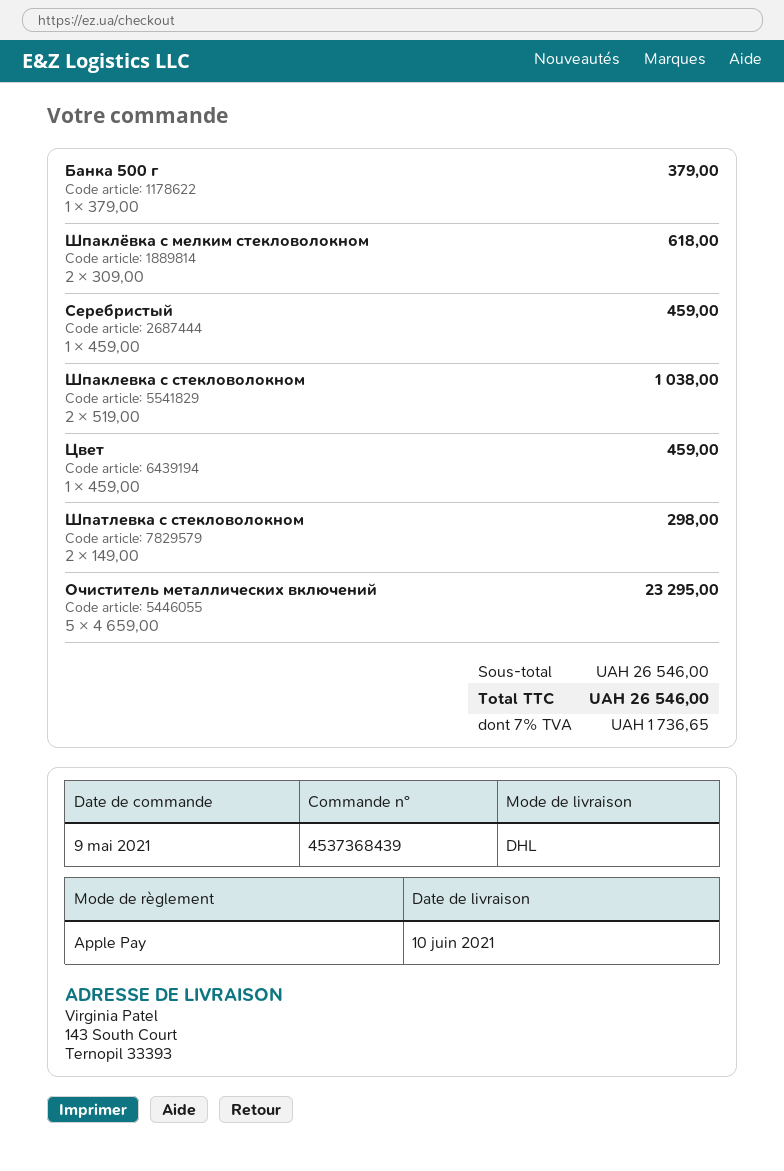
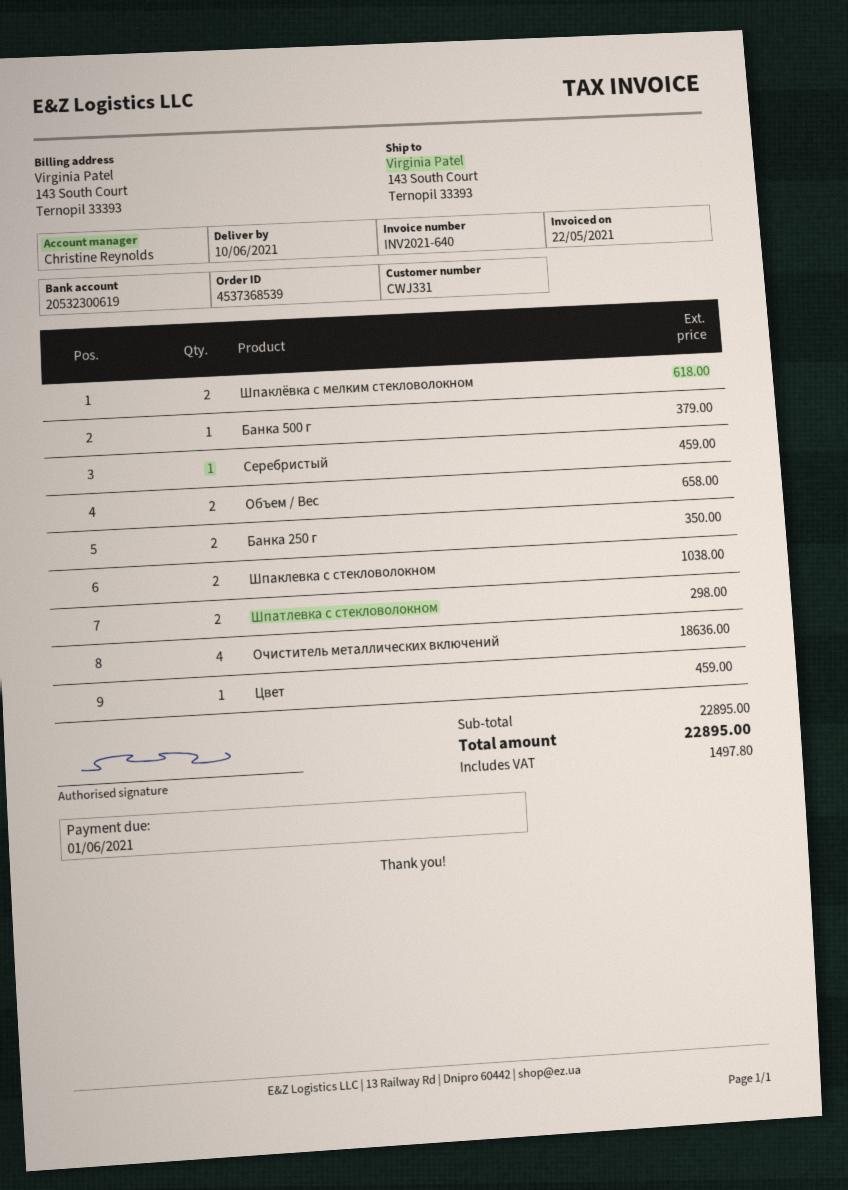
order number: 4537368439 -> 4537368539
Очиститель металлических включений: 5 for 23295.00 -> 4 for 18636.00
Объем / Вес: none -> 2 for 658.00
Банка 250 г: none -> 2 for 350.00
subtotal: 26546.00 -> 22895.00
tax: 1736.65 -> 1497.80
total: 26546.00 -> 22895.00

